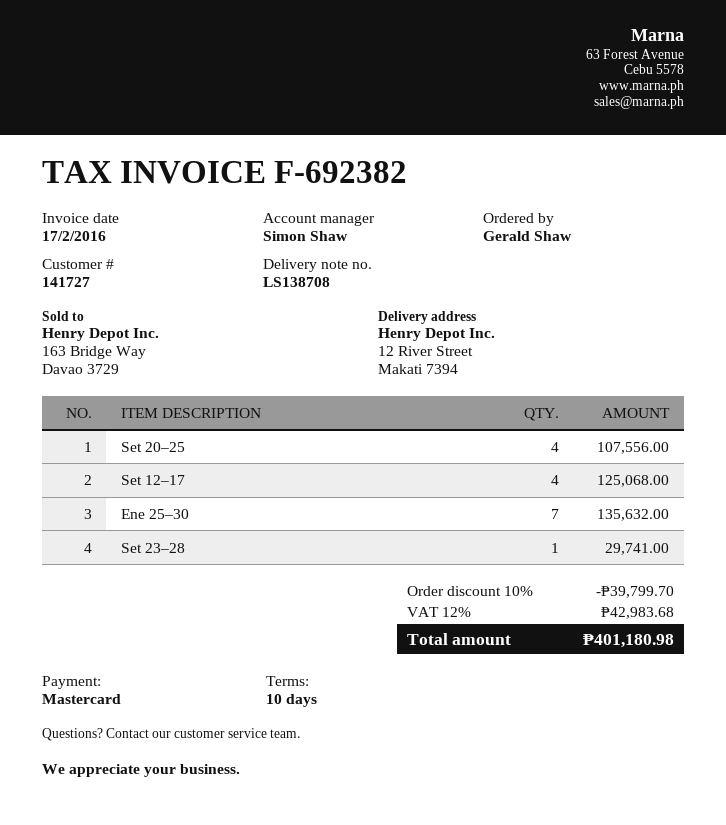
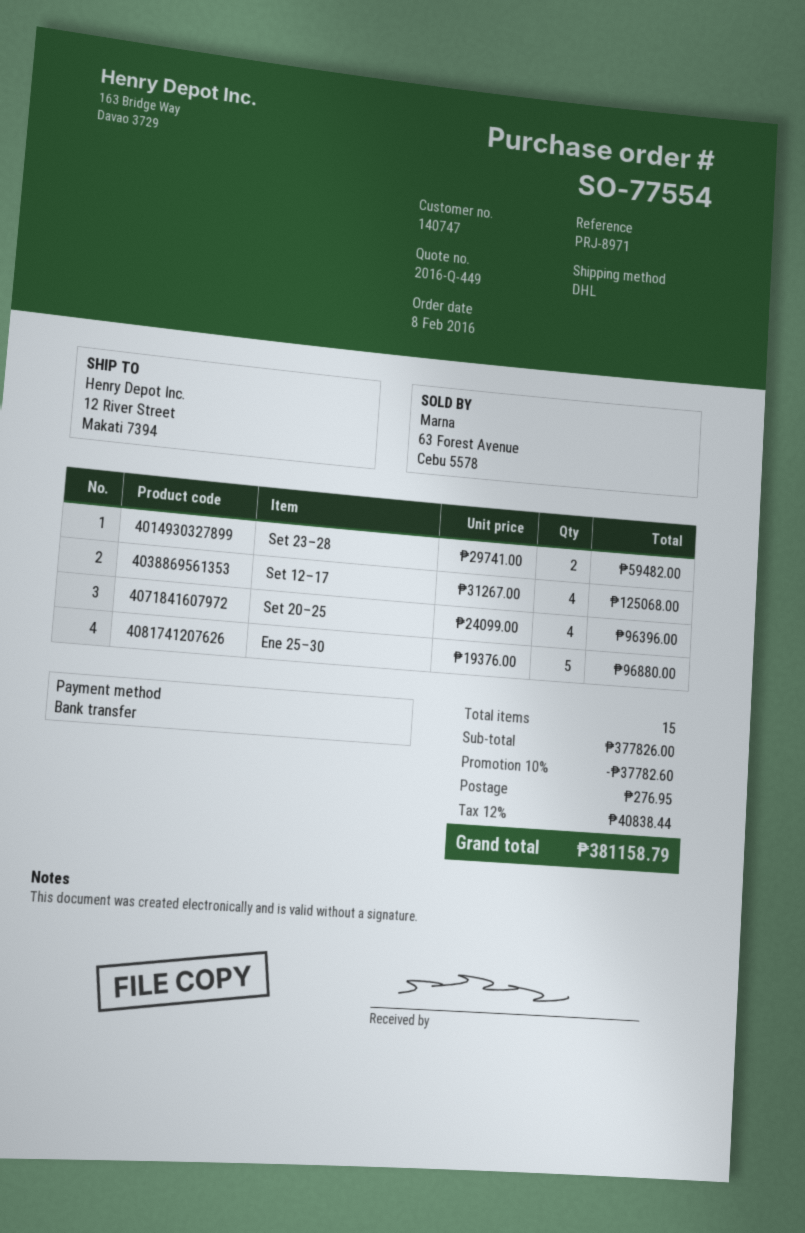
customer number: 141727 -> 140747
payment method: Mastercard -> bank transfer
Set 20–25: 4 for 107556.00 -> 4 for 96396.00
Ene 25–30: 7 for 135632.00 -> 5 for 96880.00
Set 23–28: 1 for 29741.00 -> 2 for 59482.00
discount: 10% = 39799.70 -> 10% = 37782.60
shipping: none -> 276.95
tax: 12% = 42983.68 -> 12% = 40838.44
total: 401180.98 -> 381158.79

